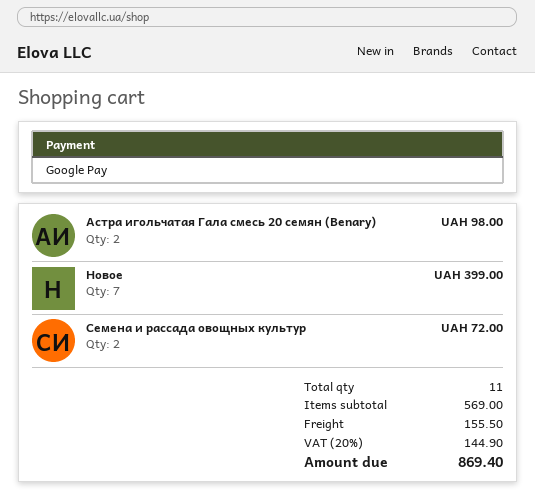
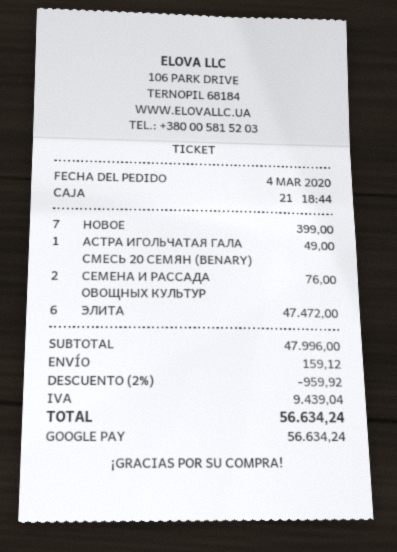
Астра игольчатая Гала смесь 20 семян (Benary): 2 for 98.00 -> 1 for 49.00
Семена и рассада овощных культур: 2 for 72.00 -> 2 for 76.00
ЭЛИТА: none -> 6 for 47472.00
subtotal: 569.00 -> 47996.00
discount: none -> 2% = 959.92
shipping: 155.50 -> 159.12
tax: 144.90 -> 9439.04
total: 869.40 -> 56634.24

